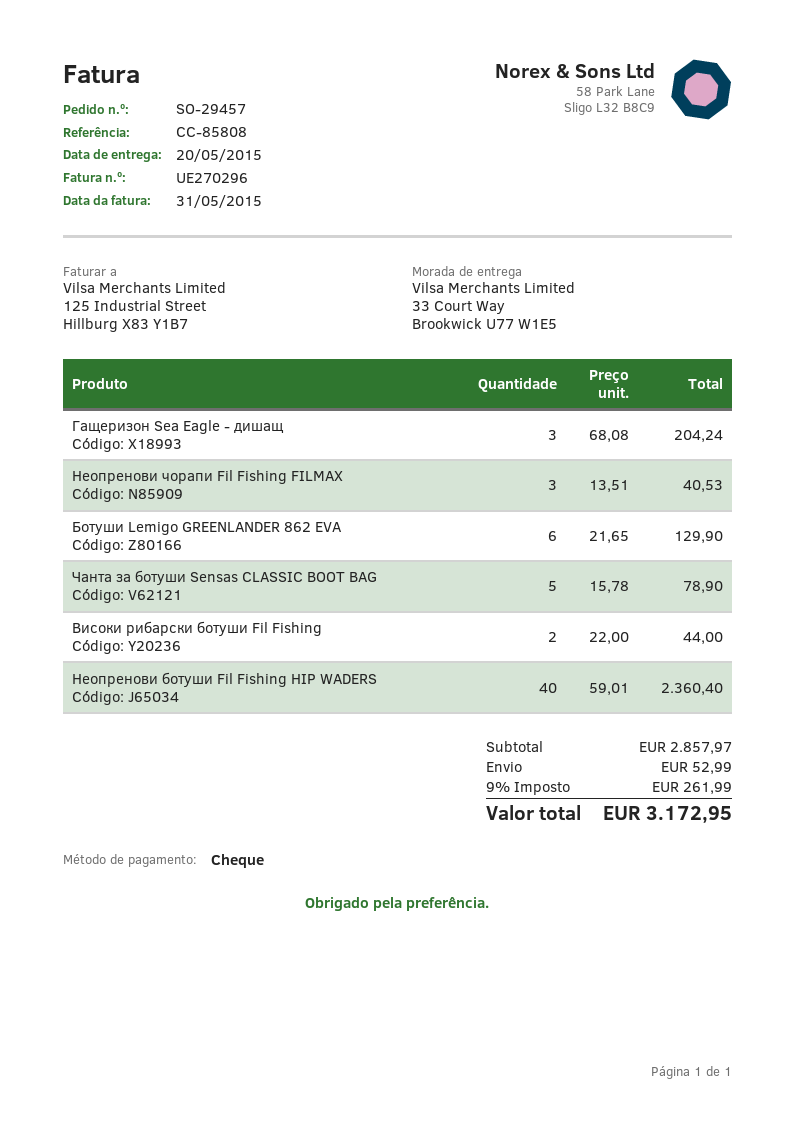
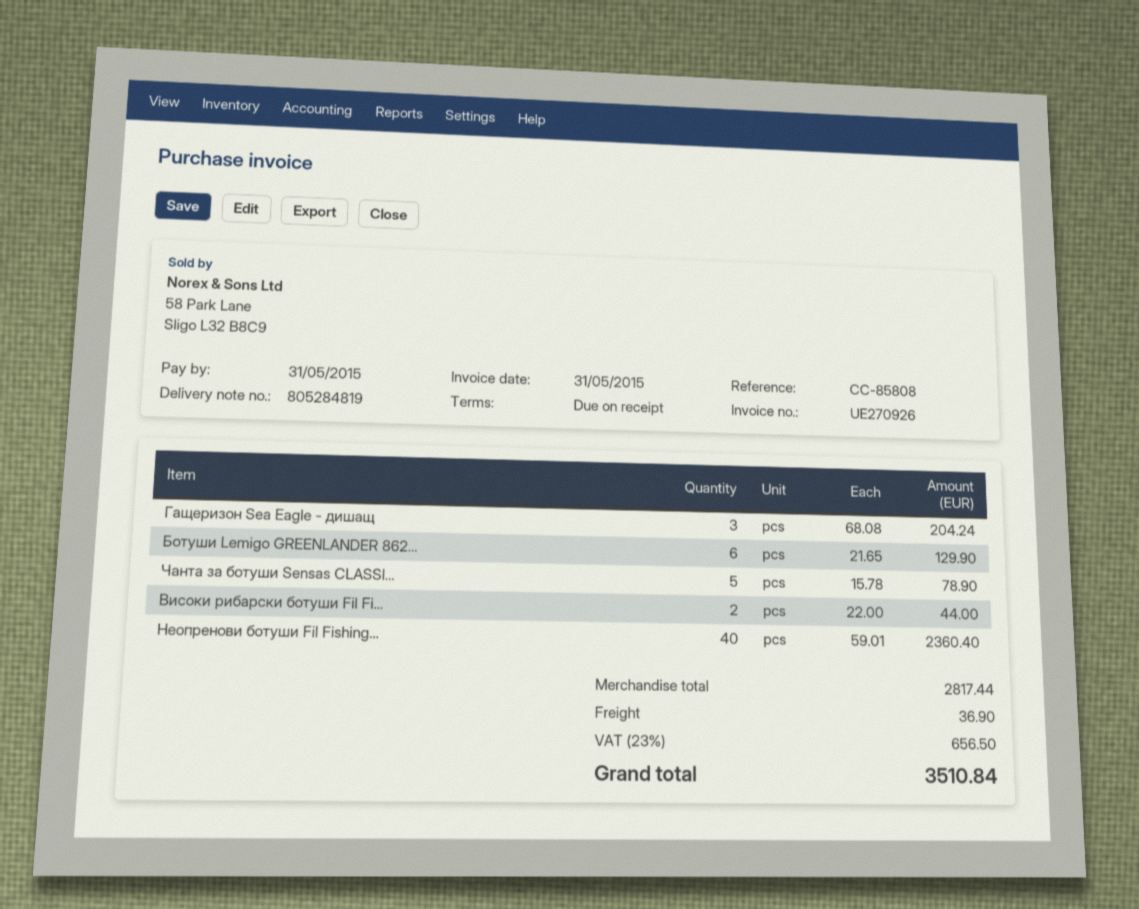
invoice number: UE270296 -> UE270926
Неопренови чорапи Fil Fishing FILMAX: 3 x 13.51 = 40.53 -> none
subtotal: 2857.97 -> 2817.44
shipping: 52.99 -> 36.90
tax: 9% = 261.99 -> 23% = 656.50
total: 3172.95 -> 3510.84

